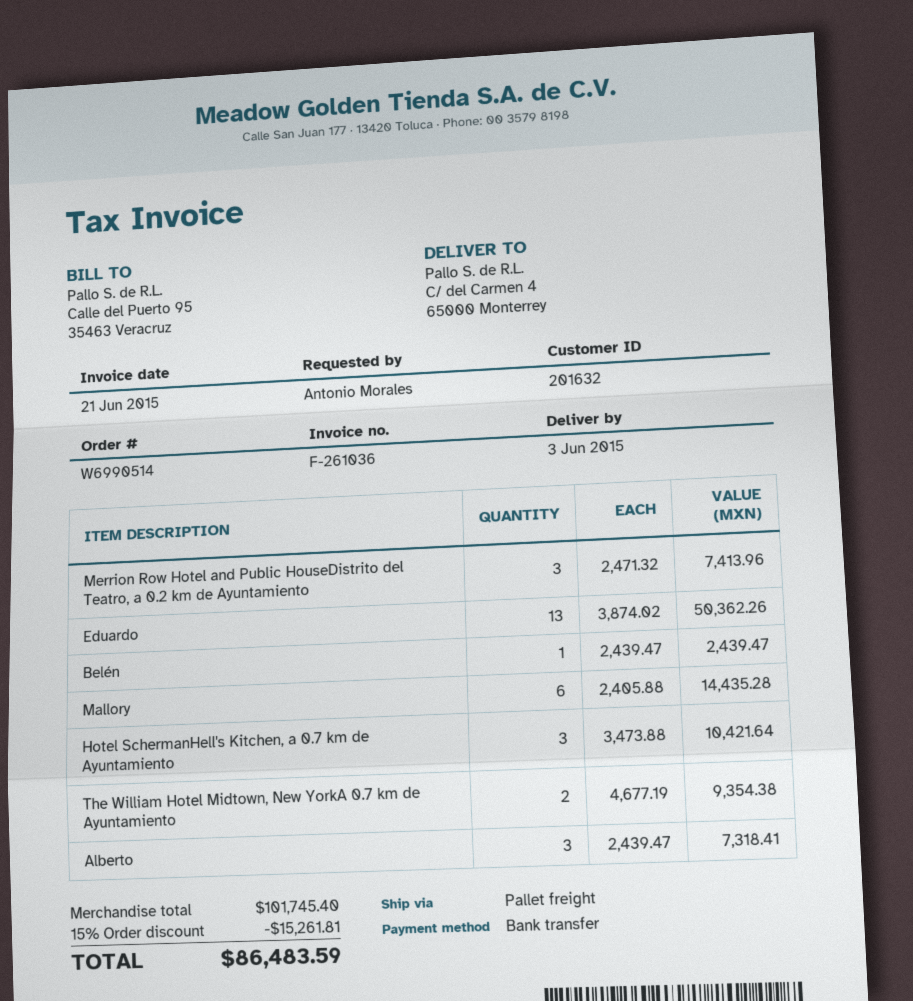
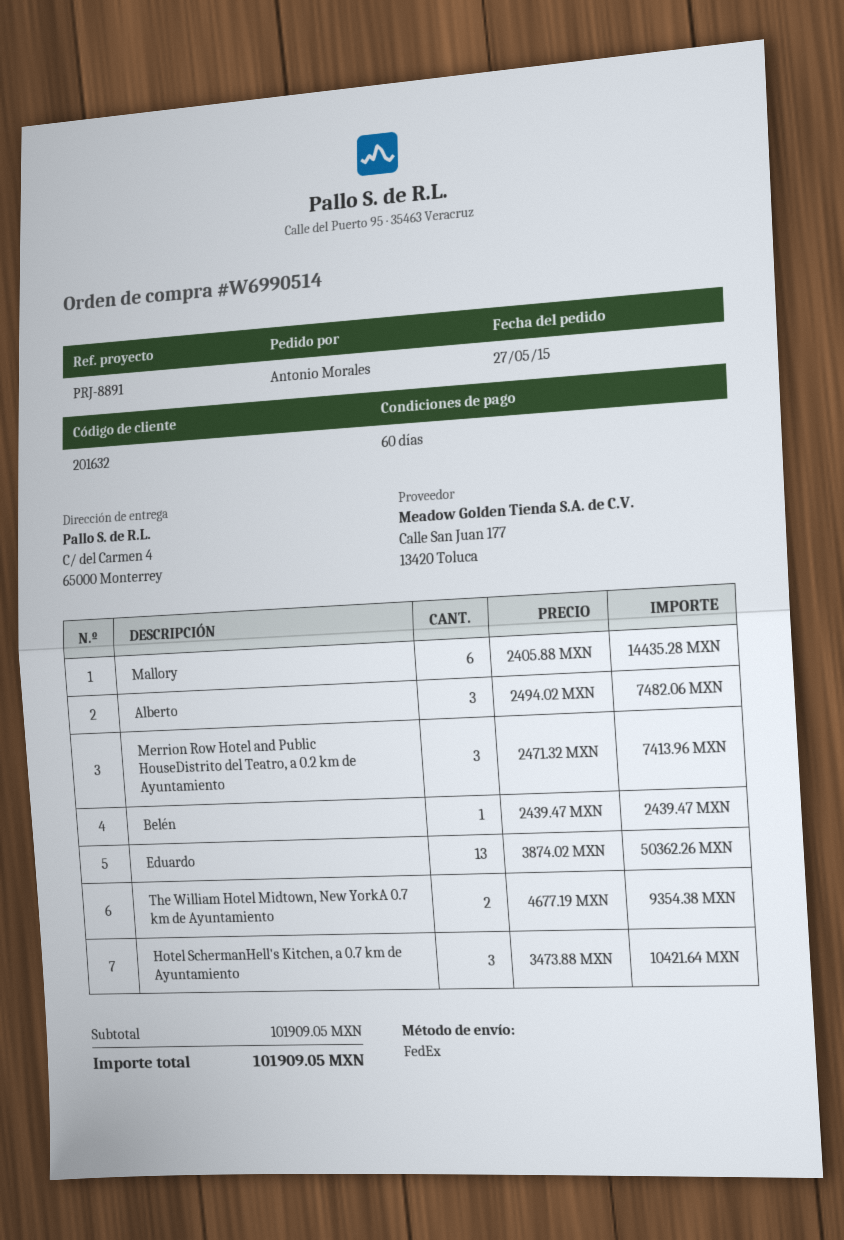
shipping method: pallet freight -> FedEx
Alberto: 3 x 2439.47 = 7318.41 -> 3 x 2494.02 = 7482.06
subtotal: 101745.40 -> 101909.05
discount: 15% = 15261.81 -> none
total: 86483.59 -> 101909.05

